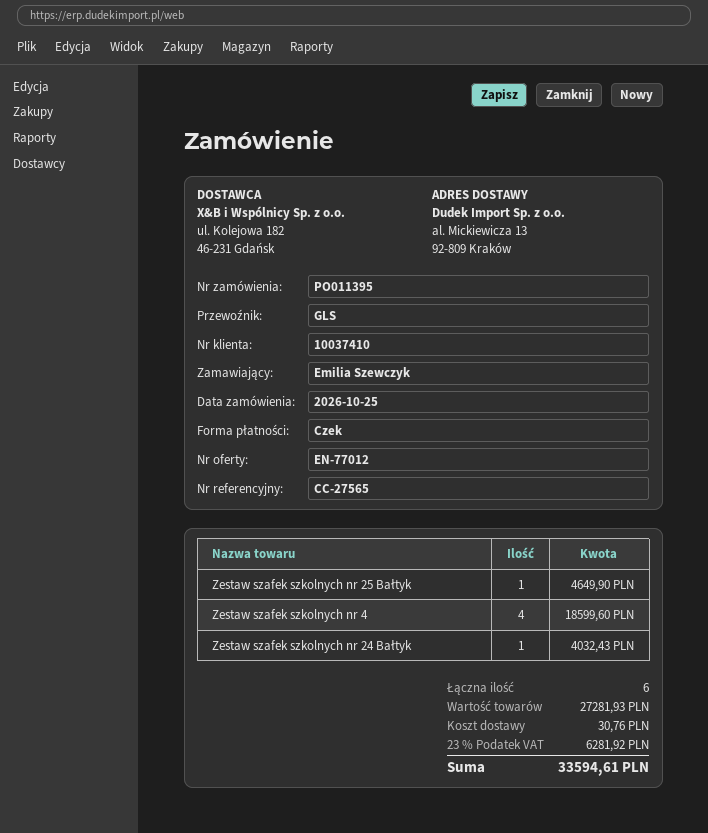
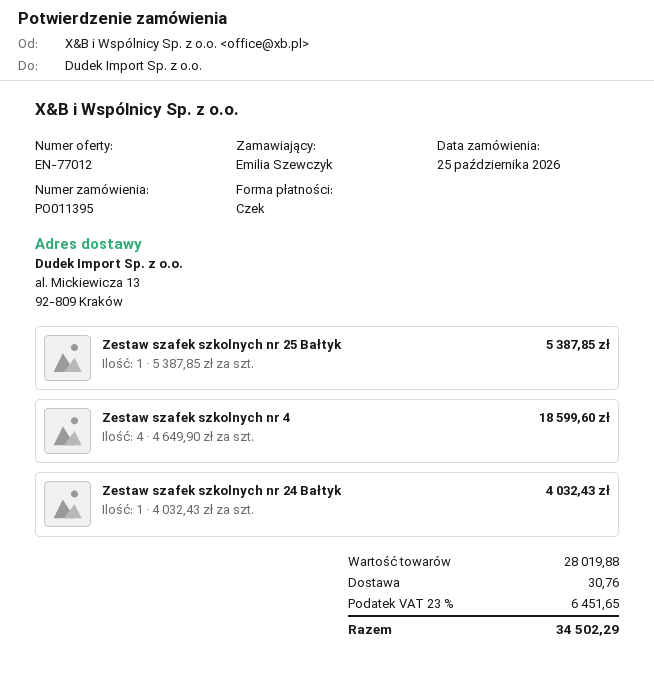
Zestaw szafek szkolnych nr 25 Bałtyk: 1 for 4649.90 -> 1 for 5387.85
subtotal: 27281.93 -> 28019.88
tax: 23% = 6281.92 -> 23% = 6451.65
total: 33594.61 -> 34502.29

